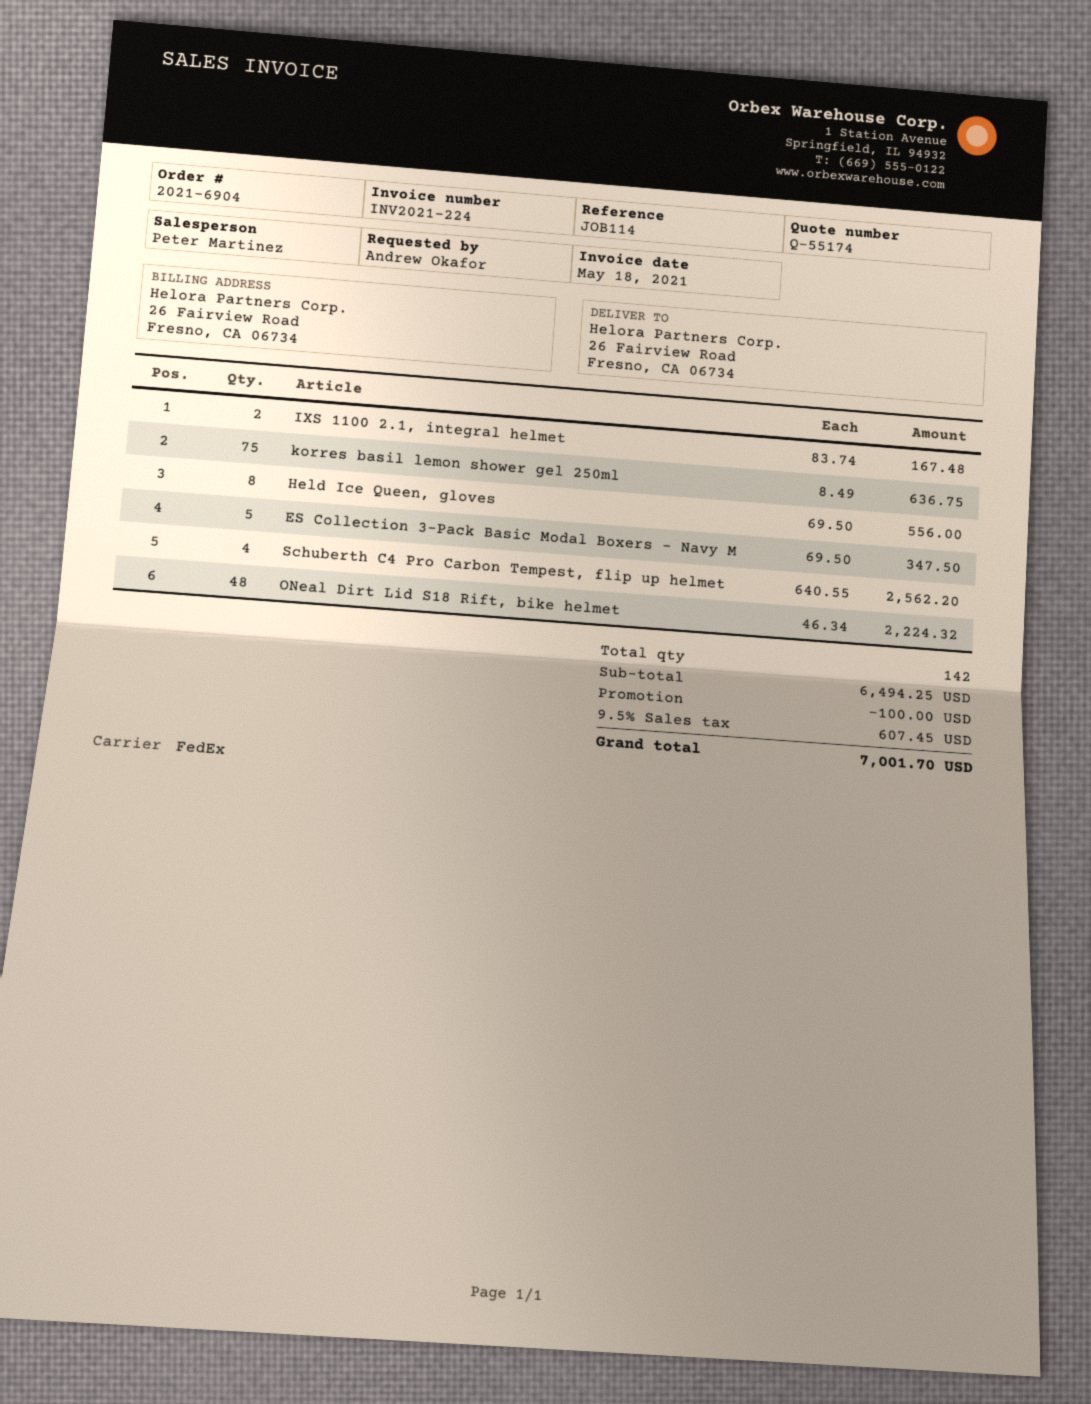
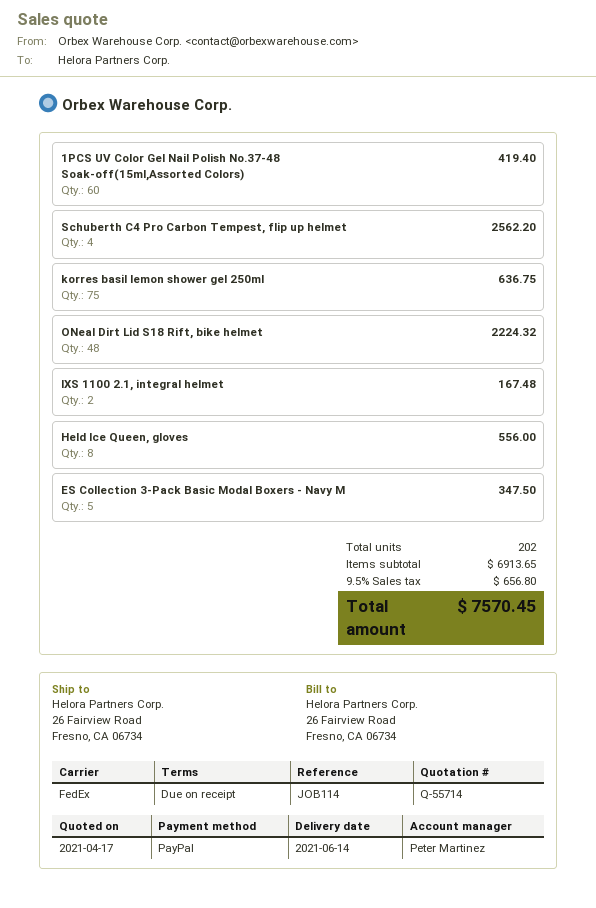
quote number: Q-55174 -> Q-55714
1PCS UV Color Gel Nail Polish No.37-48 Soak-off(15ml,Assorted Colors): none -> 60 for 419.40
total quantity: 142 -> 202
subtotal: 6494.25 -> 6913.65
discount: 100.00 -> none
tax: 9.5% = 607.45 -> 9.5% = 656.80
total: 7001.70 -> 7570.45

